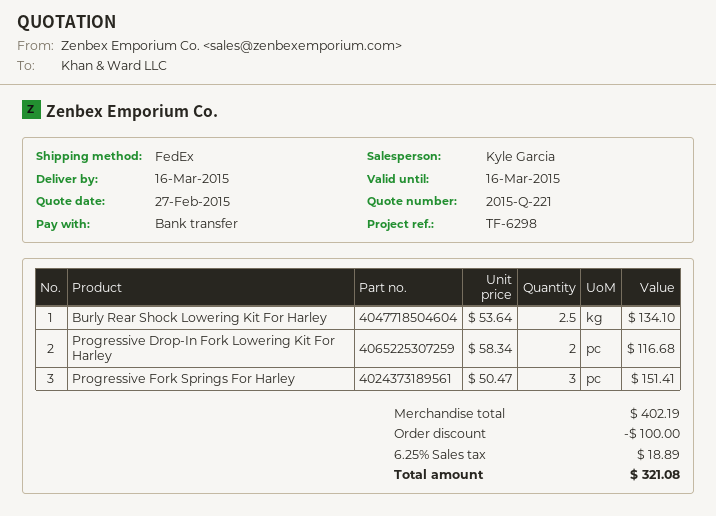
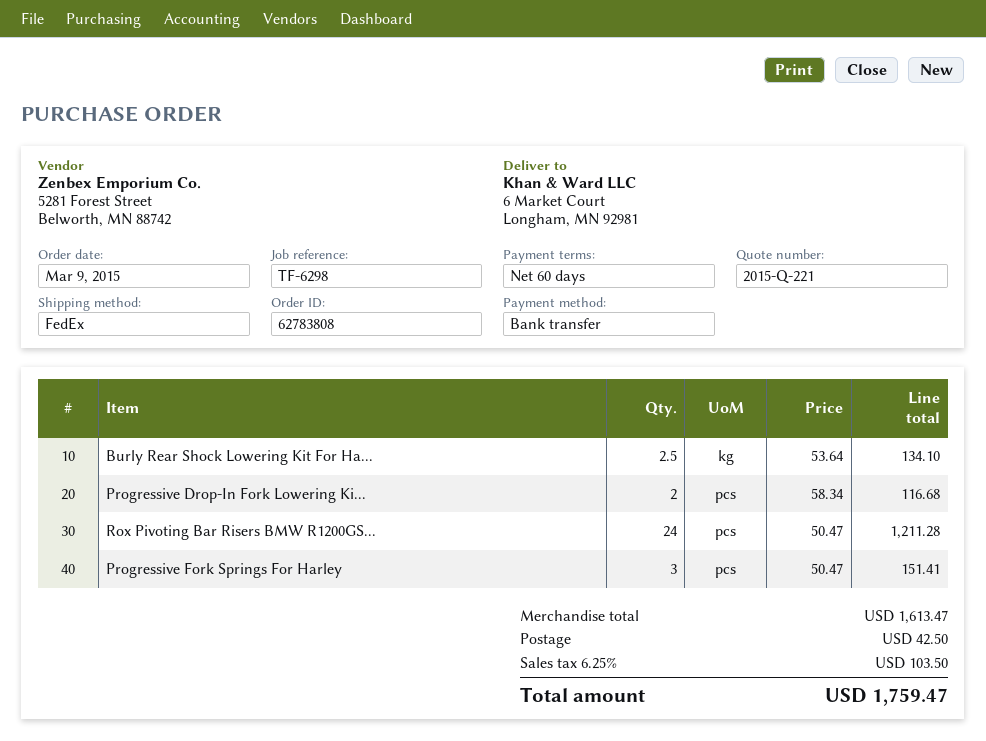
Rox Pivoting Bar Risers BMW R1200GS...: none -> 24 x 50.47 = 1211.28
subtotal: 402.19 -> 1613.47
discount: 100.00 -> none
shipping: none -> 42.50
tax: 6.25% = 18.89 -> 6.25% = 103.50
total: 321.08 -> 1759.47

